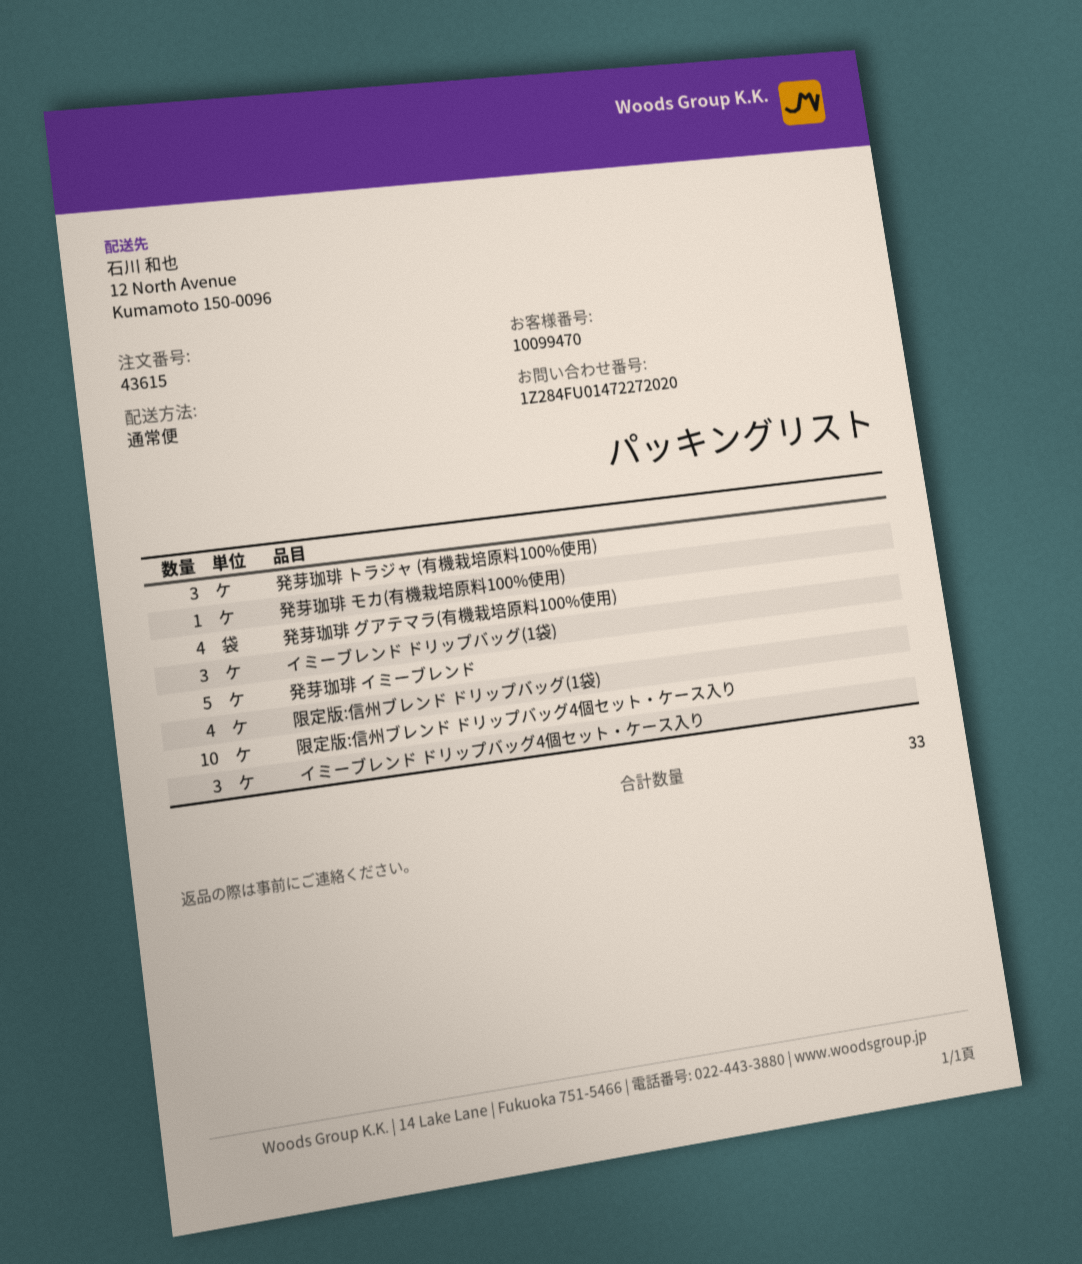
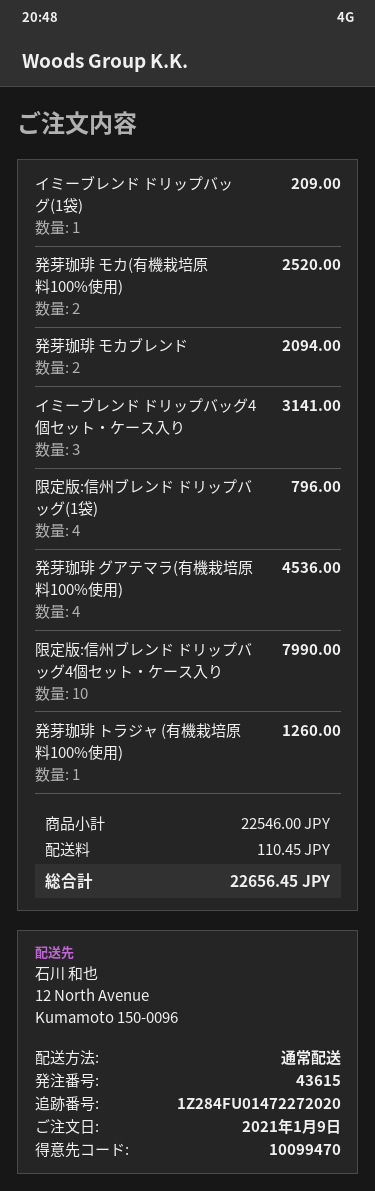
発芽珈琲 トラジャ (有機栽培原料100%使用): 3 -> 1
発芽珈琲 モカ(有機栽培原料100%使用): 1 -> 2
イミーブレンド ドリップバッグ(1袋): 3 -> 1
発芽珈琲 イミーブレンド: 5 -> none
発芽珈琲 モカブレンド: none -> 2

